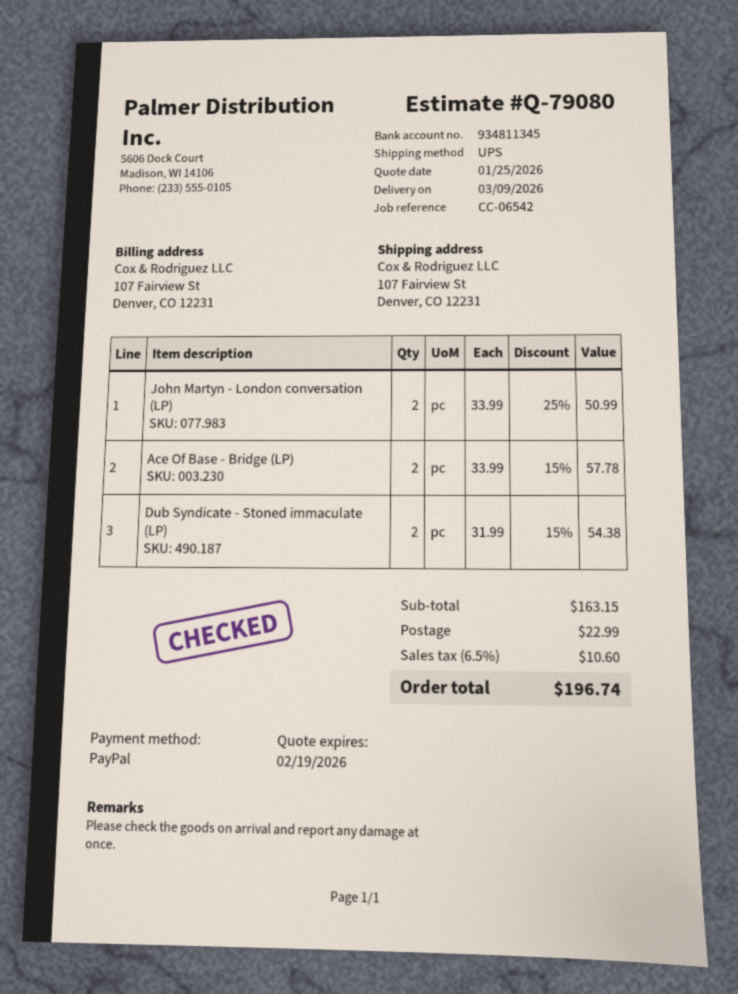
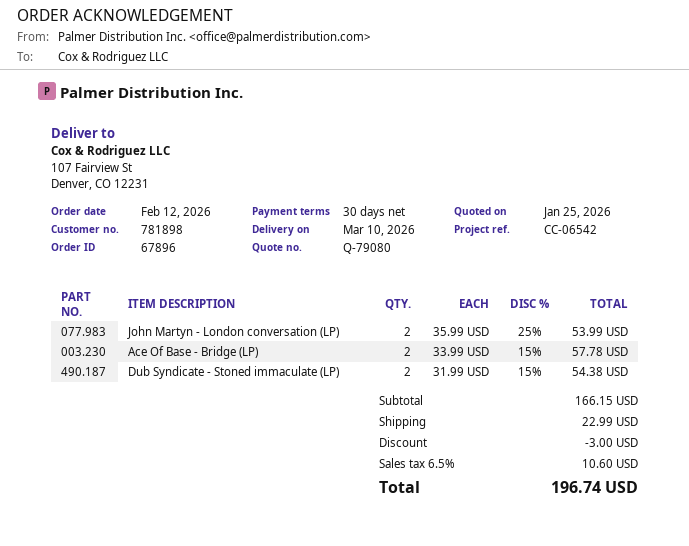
delivery date: 2026-03-09 -> 2026-03-10
John Martyn - London conversation (LP): 2 x 33.99 - 25% = 50.99 -> 2 x 35.99 - 25% = 53.99
subtotal: 163.15 -> 166.15
discount: none -> 3.00

